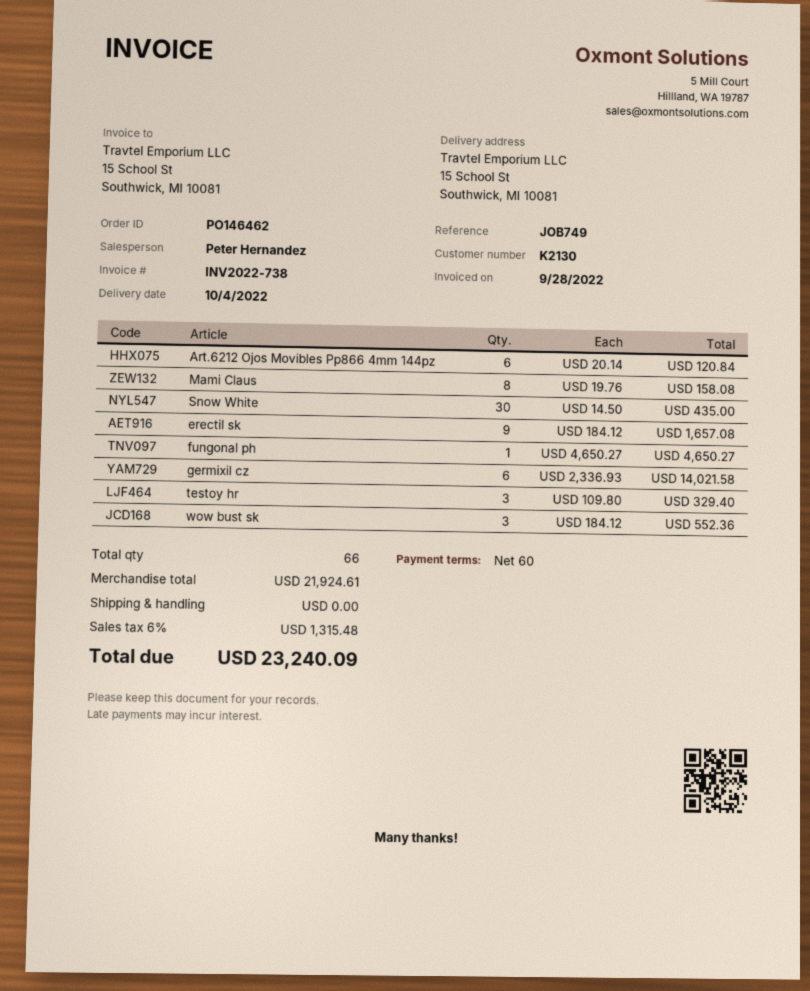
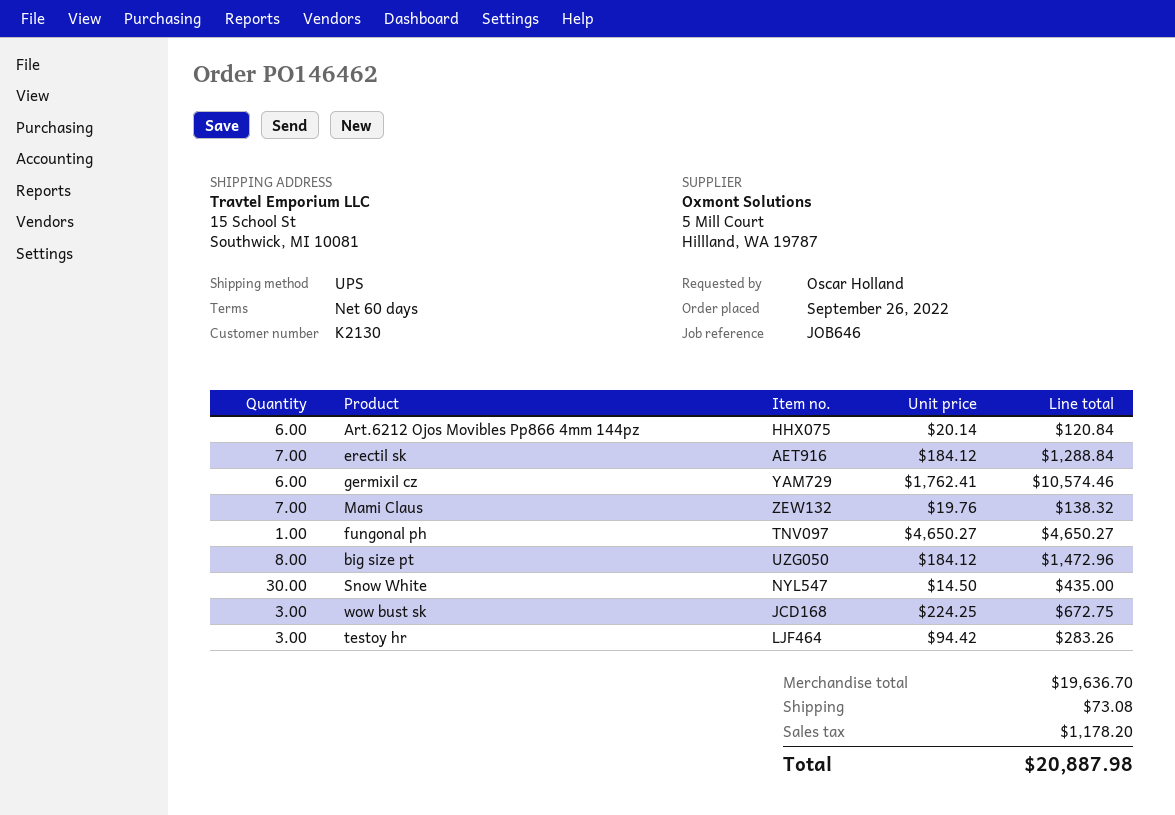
reference: JOB749 -> JOB646
Mami Claus: 8 x 19.76 = 158.08 -> 7 x 19.76 = 138.32
erectil sk: 9 x 184.12 = 1657.08 -> 7 x 184.12 = 1288.84
germixil cz: 6 x 2336.93 = 14021.58 -> 6 x 1762.41 = 10574.46
testoy hr: 3 x 109.80 = 329.40 -> 3 x 94.42 = 283.26
wow bust sk: 3 x 184.12 = 552.36 -> 3 x 224.25 = 672.75
big size pt: none -> 8 x 184.12 = 1472.96
subtotal: 21924.61 -> 19636.70
shipping: 0.00 -> 73.08
tax: 1315.48 -> 1178.20
total: 23240.09 -> 20887.98

